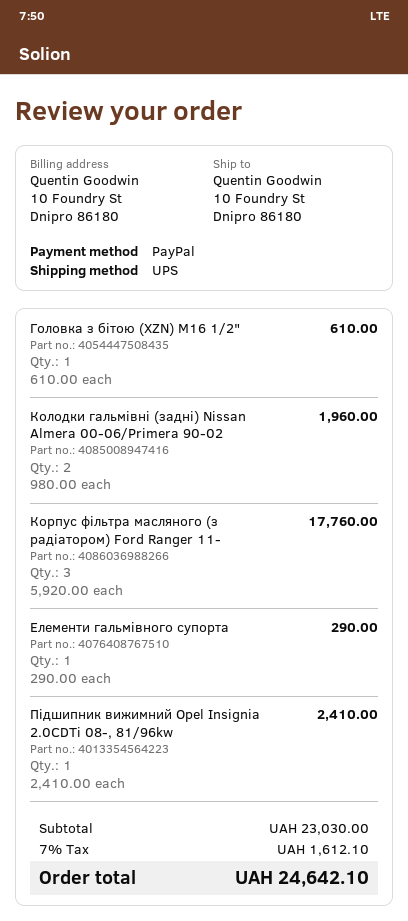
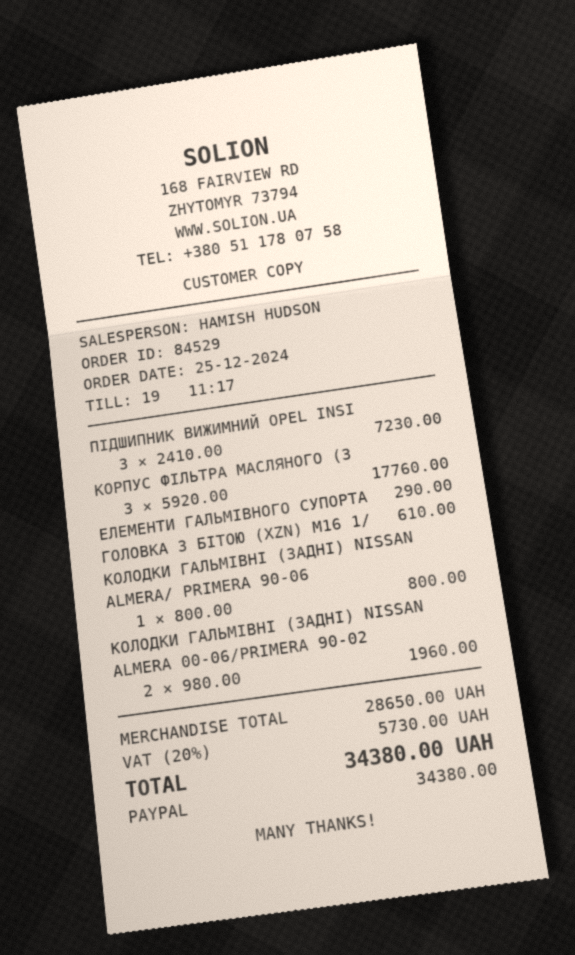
Підшипник вижимний Opel Insignia 2.0CDTi 08-, 81/96kw: 1 x 2410.00 = 2410.00 -> 3 x 2410.00 = 7230.00
КОЛОДКИ ГАЛЬМІВНІ (ЗАДНІ) NISSAN ALMERA/ PRIMERA 90-06: none -> 1 x 800.00 = 800.00
subtotal: 23030.00 -> 28650.00
tax: 7% = 1612.10 -> 20% = 5730.00
total: 24642.10 -> 34380.00

